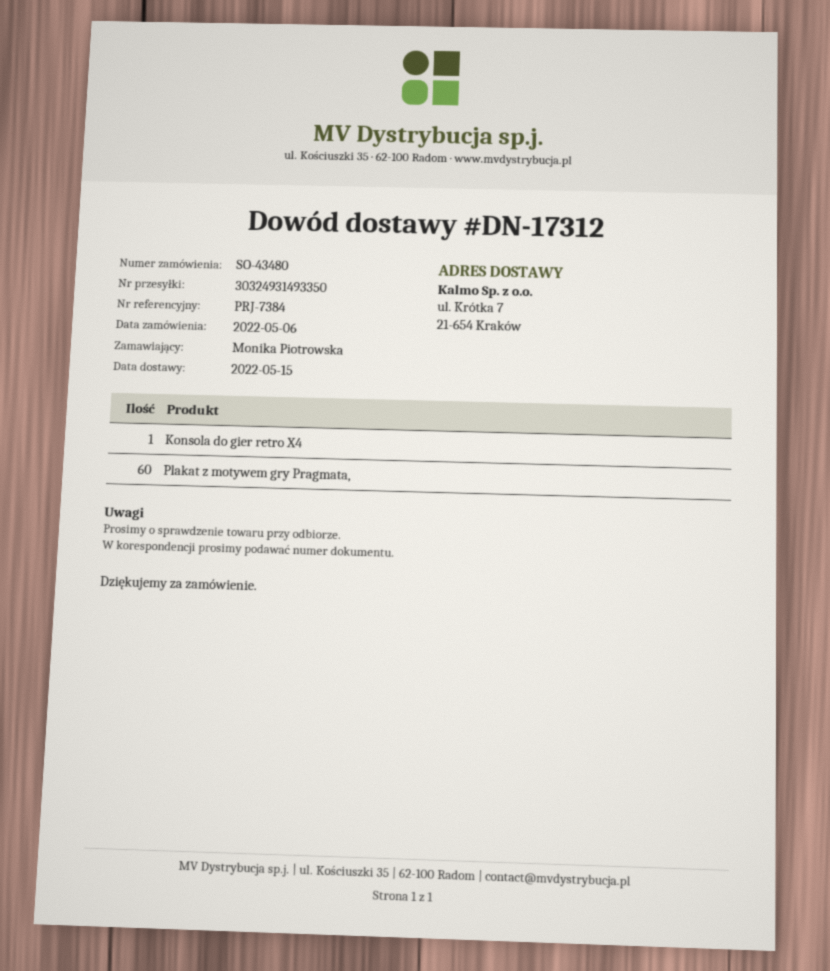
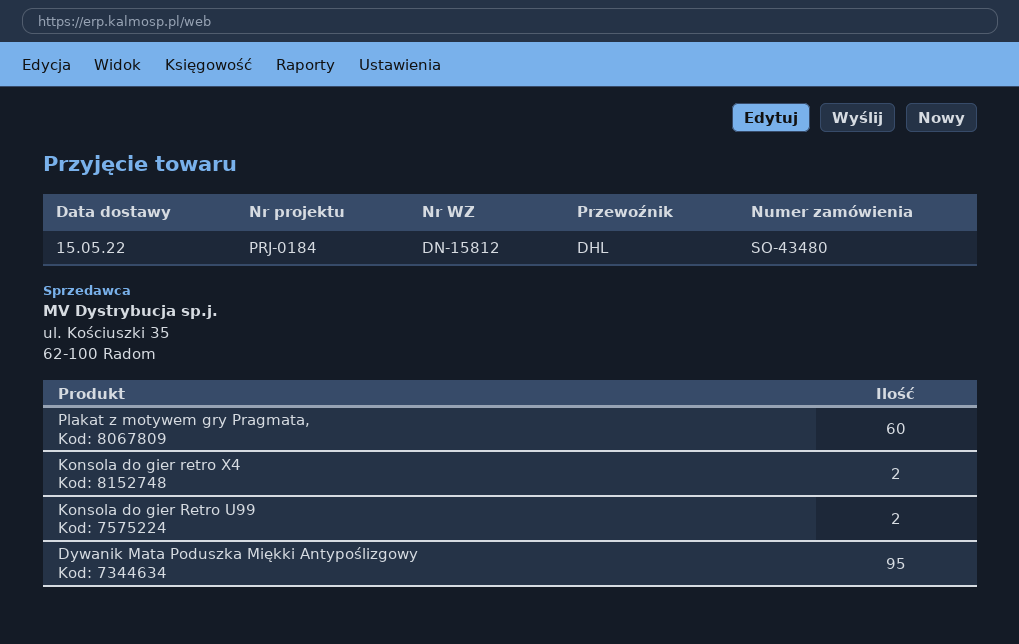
delivery note number: DN-17312 -> DN-15812
reference: PRJ-7384 -> PRJ-0184
Konsola do gier retro X4: 1 -> 2
Konsola do gier Retro U99: none -> 2
Dywanik Mata Poduszka Miękki Antypoślizgowy: none -> 95

